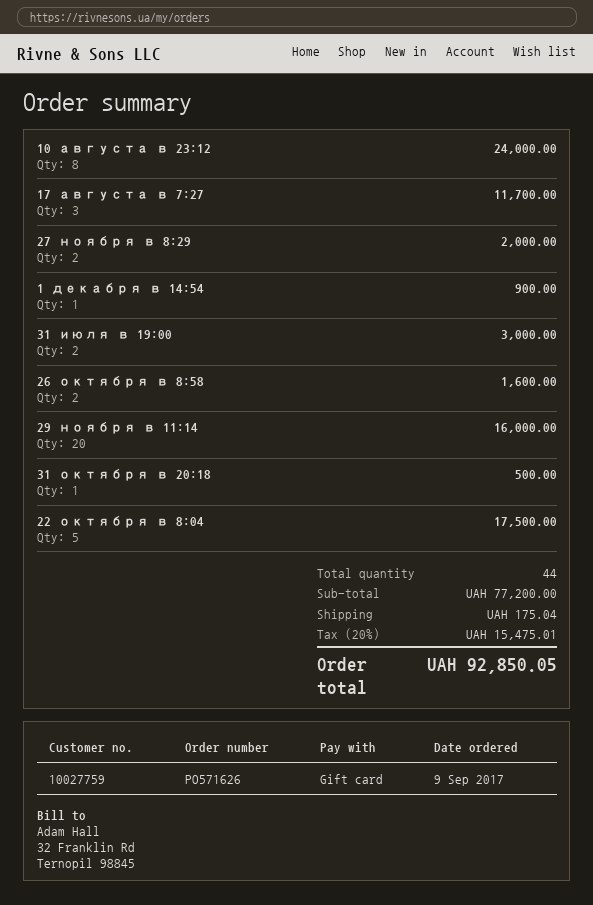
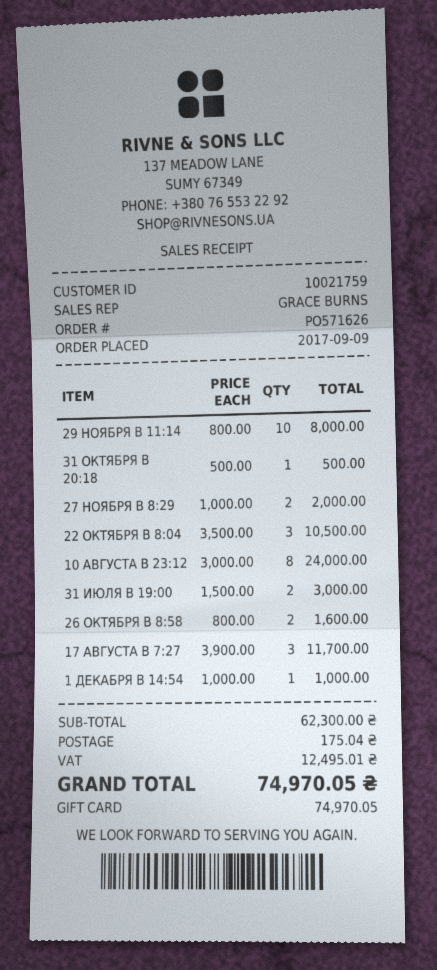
customer number: 10027759 -> 10021759
1 декабря в 14:54: 1 for 900.00 -> 1 for 1000.00
29 ноября в 11:14: 20 for 16000.00 -> 10 for 8000.00
22 октября в 8:04: 5 for 17500.00 -> 3 for 10500.00
subtotal: 77200.00 -> 62300.00
tax: 15475.01 -> 12495.01
total: 92850.05 -> 74970.05

